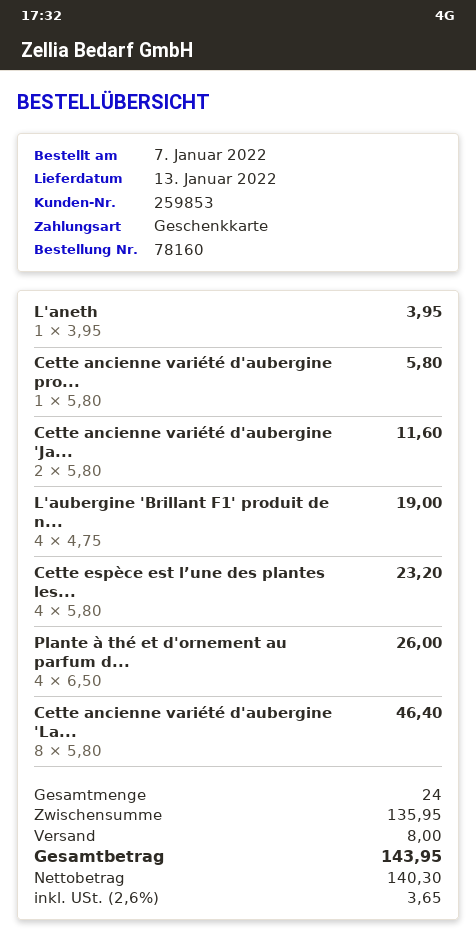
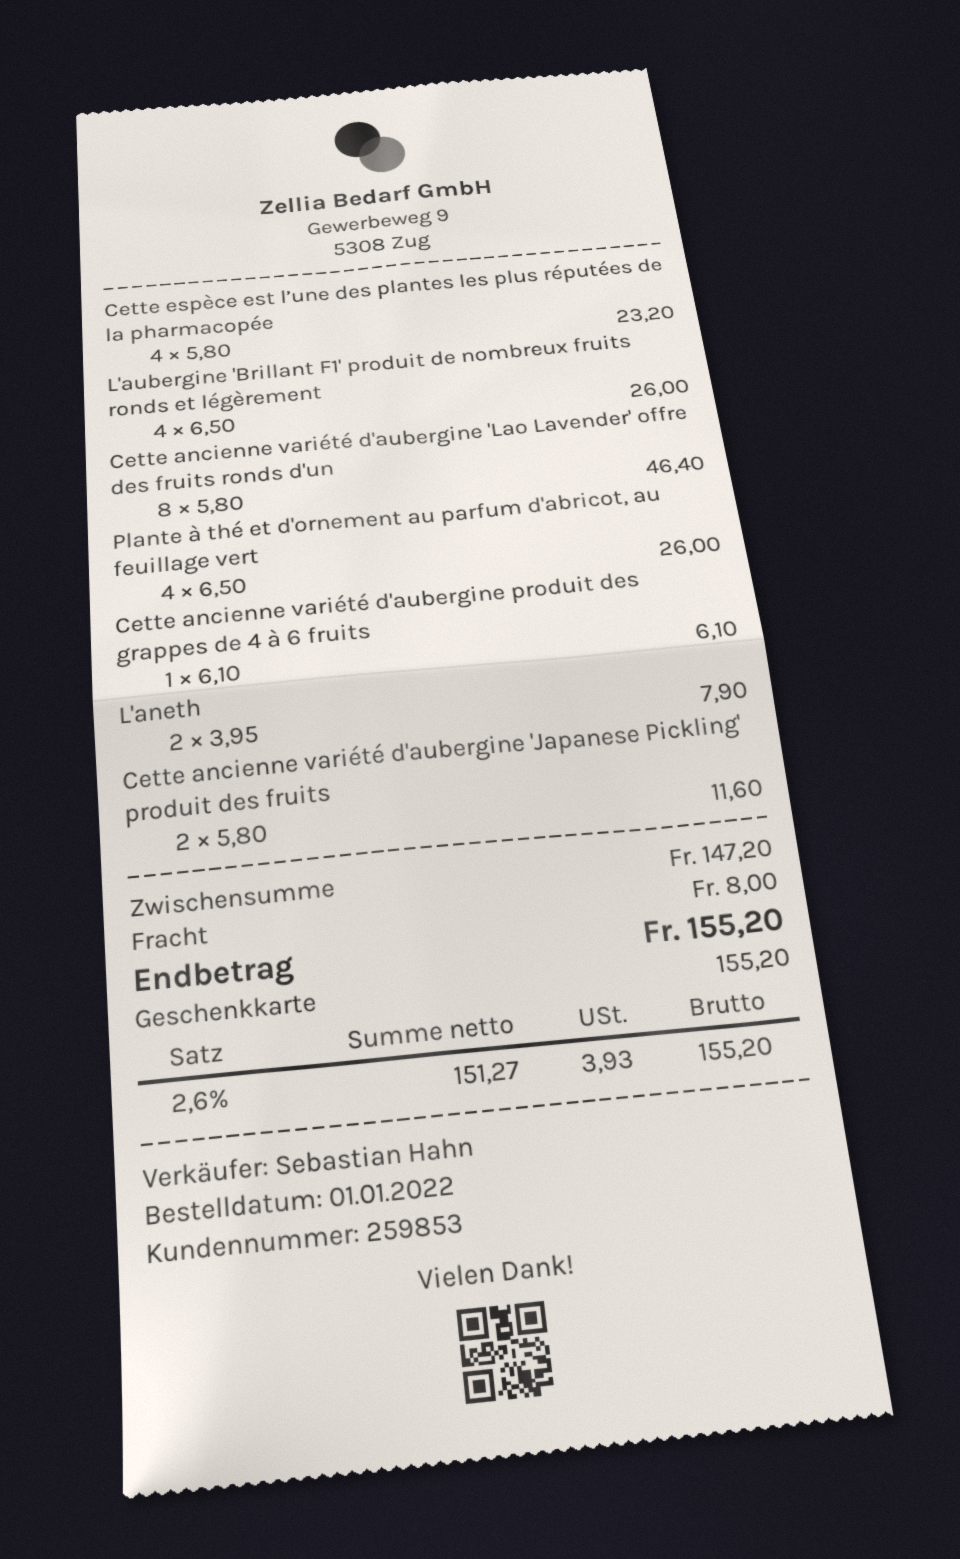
order date: 2022-01-07 -> 2022-01-01
L'aneth: 1 x 3.95 = 3.95 -> 2 x 3.95 = 7.90
Cette ancienne variété d'aubergine pro...: 1 x 5.80 = 5.80 -> 1 x 6.10 = 6.10
L'aubergine 'Brillant F1' produit de n...: 4 x 4.75 = 19.00 -> 4 x 6.50 = 26.00
subtotal: 135.95 -> 147.20
net: 140.30 -> 151.27
tax: 2.6% = 3.65 -> 2.6% = 3.93
total: 143.95 -> 155.20

